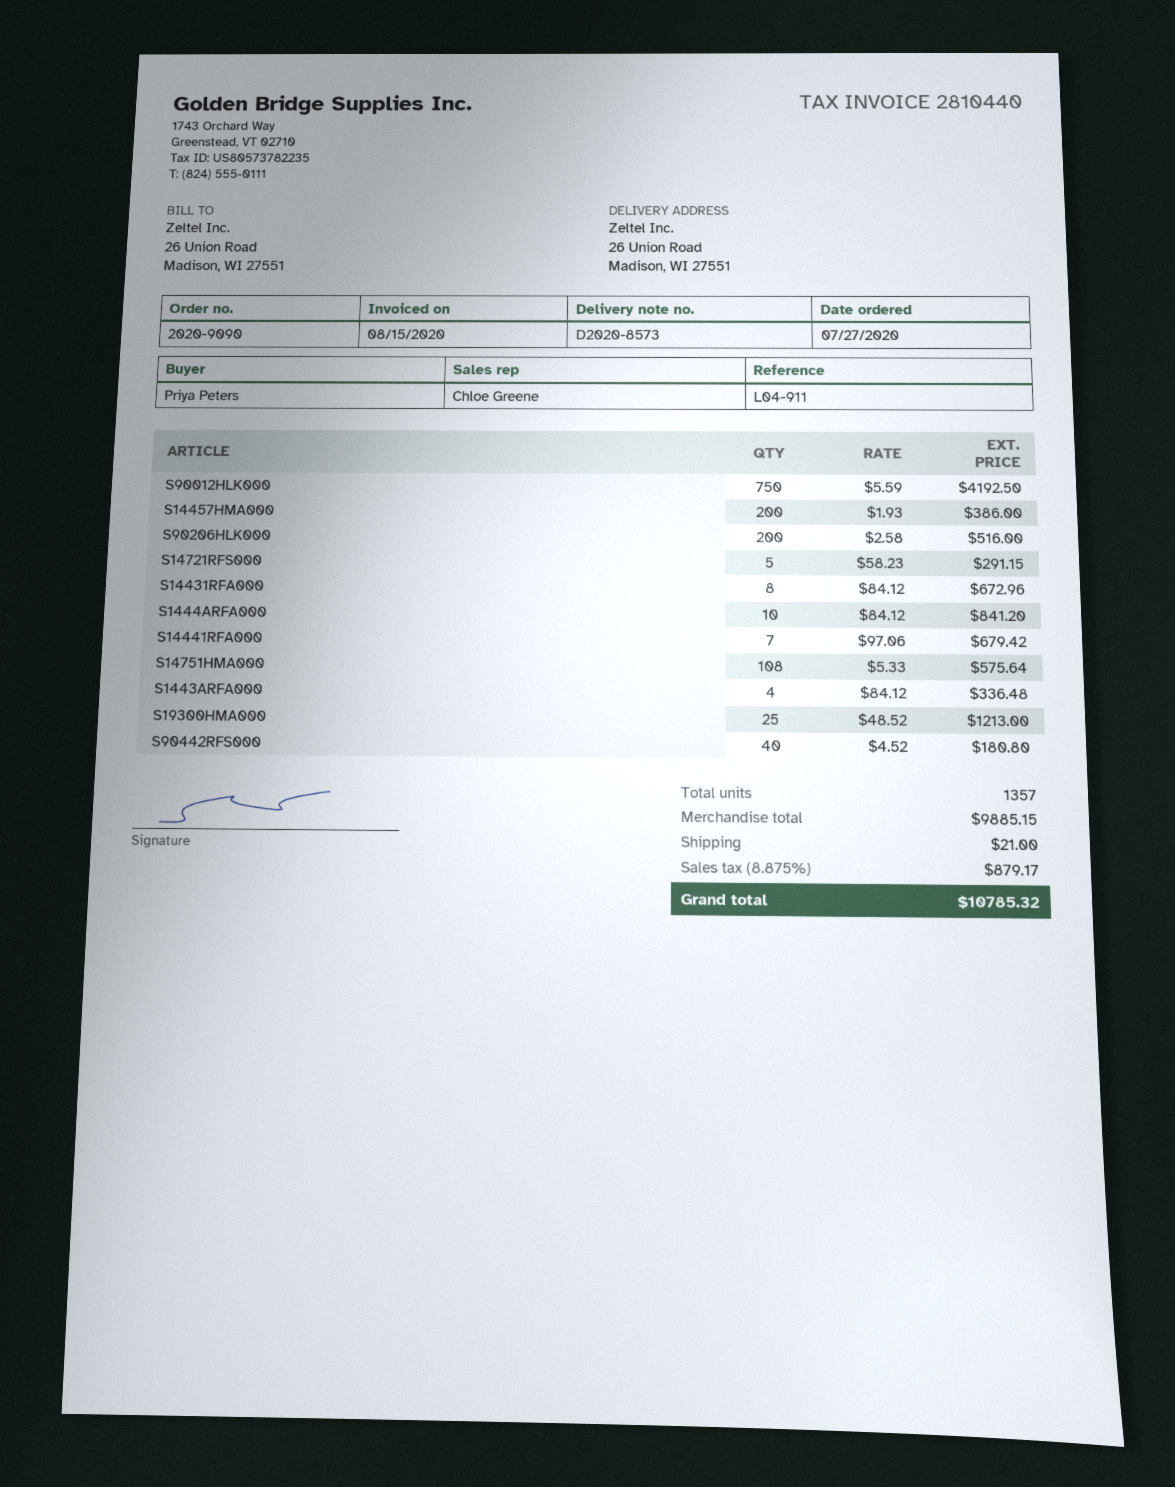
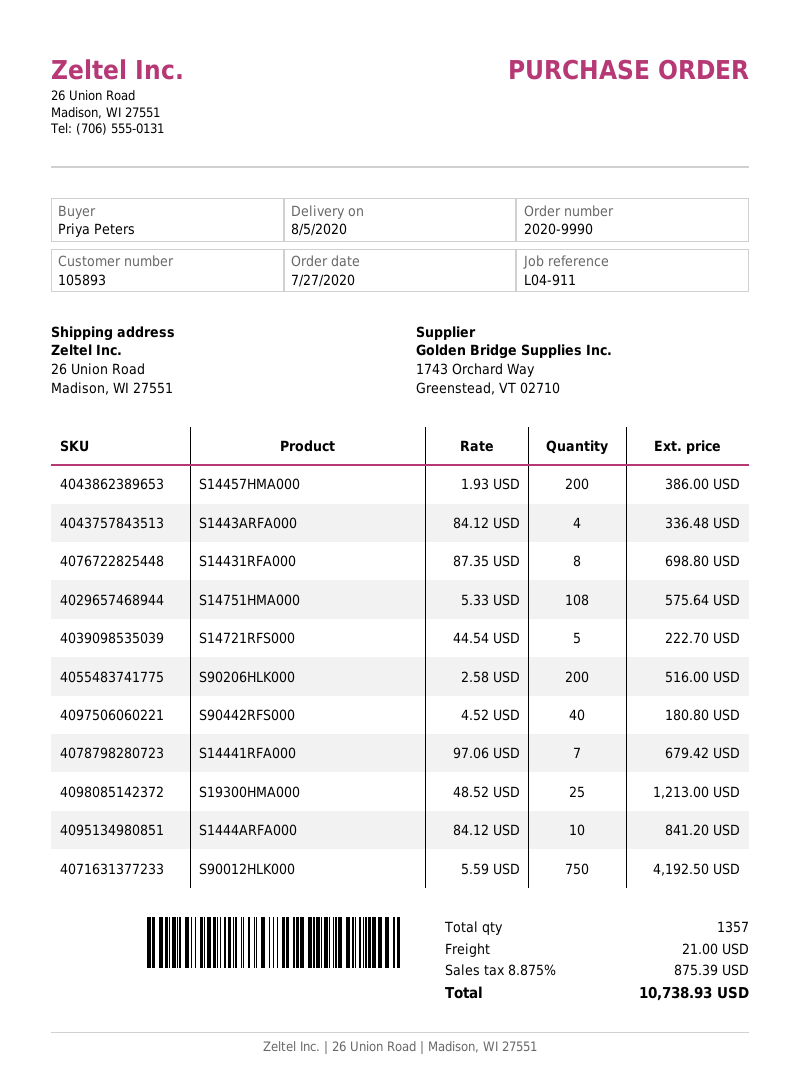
order number: 2020-9090 -> 2020-9990
S14721RFS000: 5 x 58.23 = 291.15 -> 5 x 44.54 = 222.70
S14431RFA000: 8 x 84.12 = 672.96 -> 8 x 87.35 = 698.80
tax: 8.875% = 879.17 -> 8.875% = 875.39
total: 10785.32 -> 10738.93

